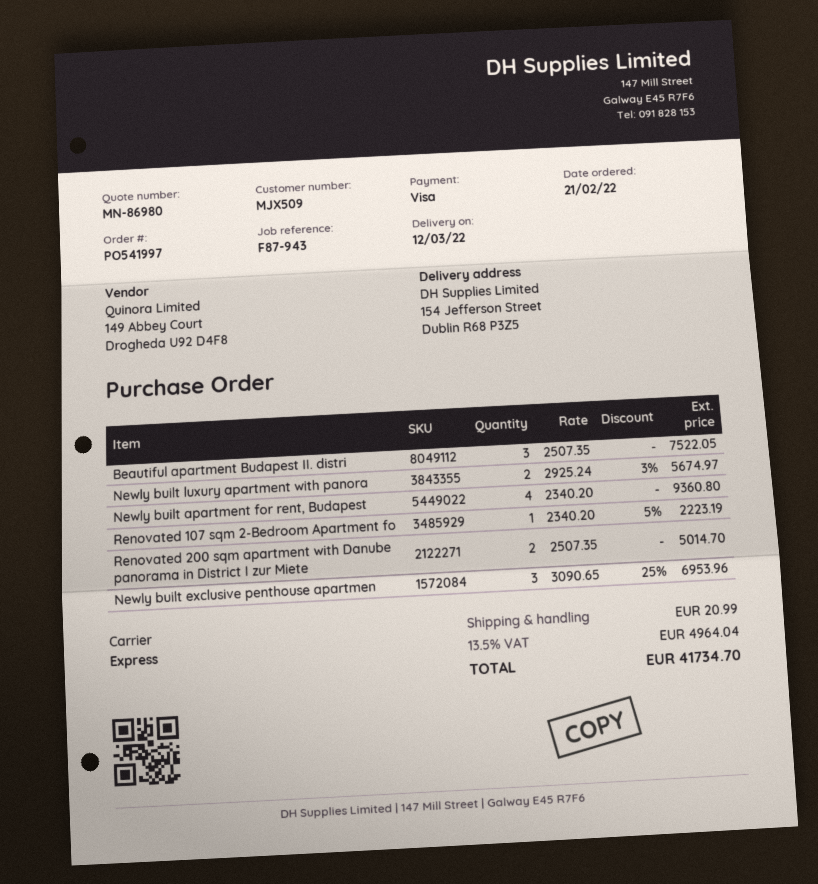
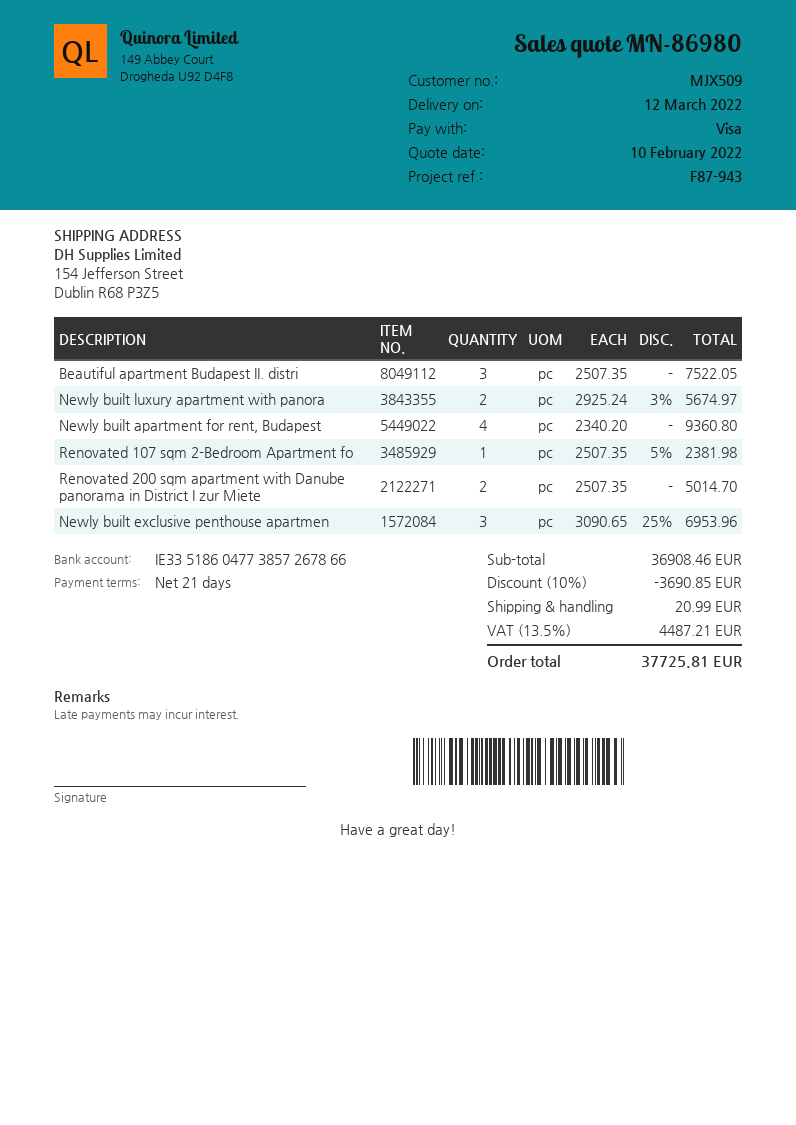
Renovated 107 sqm 2-Bedroom Apartment fo: 1 x 2340.20 - 5% = 2223.19 -> 1 x 2507.35 - 5% = 2381.98
discount: none -> 10% = 3690.85
tax: 13.5% = 4964.04 -> 13.5% = 4487.21
total: 41734.70 -> 37725.81

